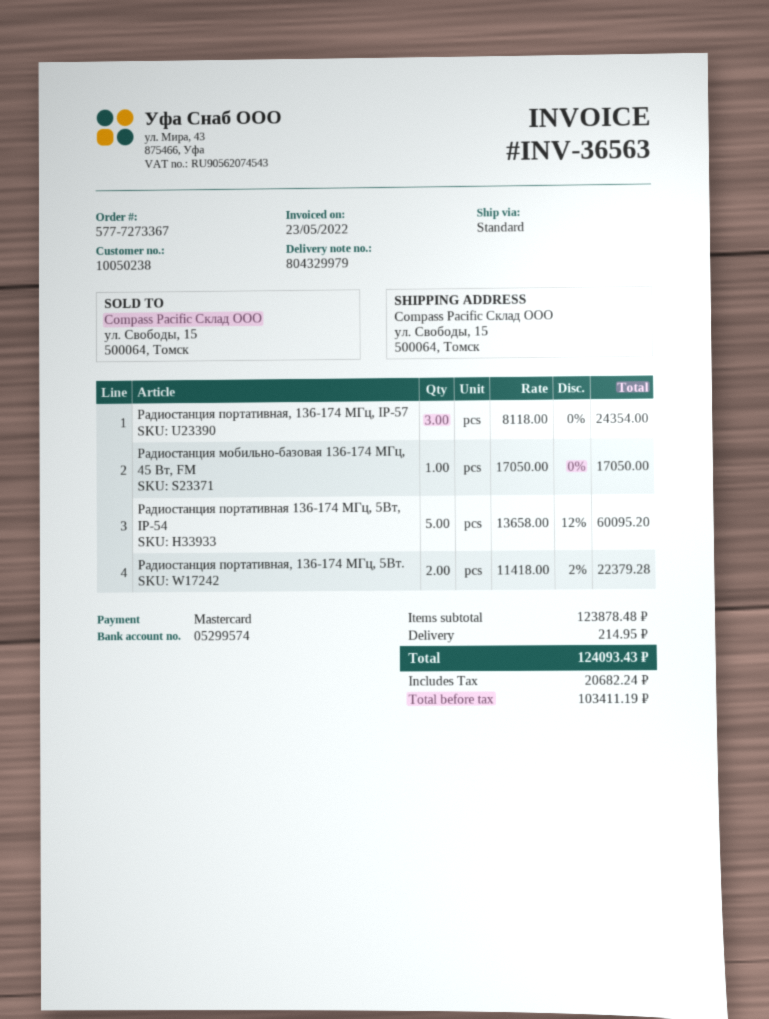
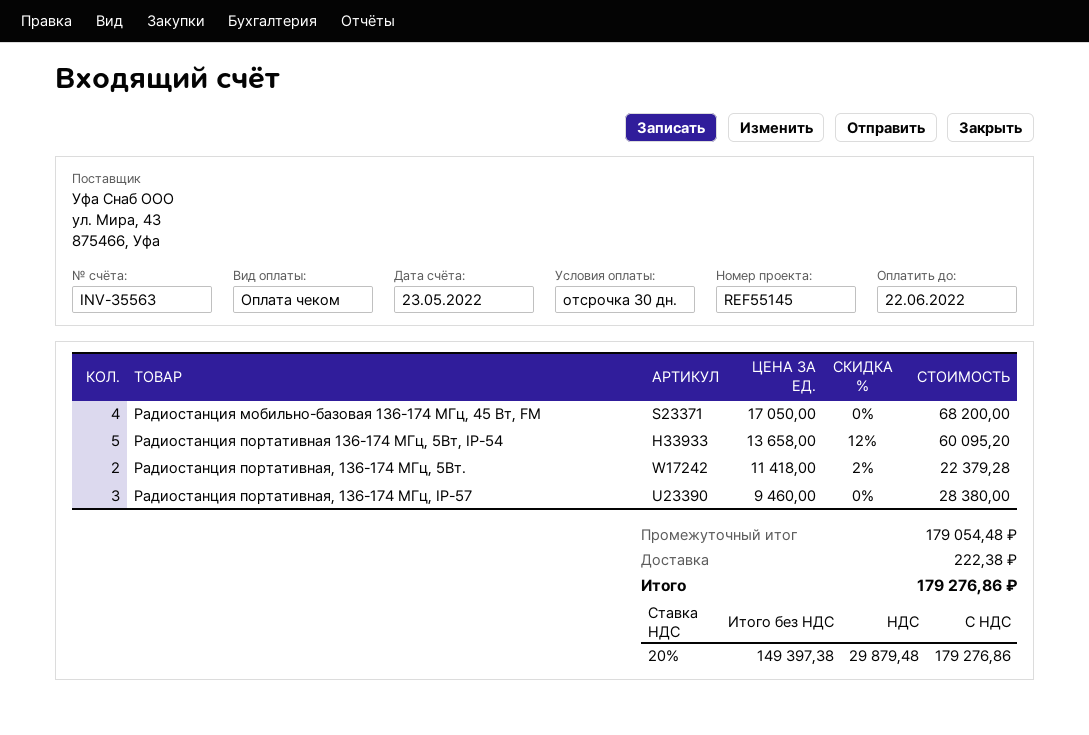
invoice number: INV-36563 -> INV-35563
payment method: Mastercard -> cheque
Радиостанция портативная, 136-174 МГц, IP-57: 3 x 8118.00 = 24354.00 -> 3 x 9460.00 = 28380.00
Радиостанция мобильно-базовая 136-174 МГц, 45 Вт, FM: 1 x 17050.00 = 17050.00 -> 4 x 17050.00 = 68200.00
subtotal: 123878.48 -> 179054.48
shipping: 214.95 -> 222.38
net: 103411.19 -> 149397.38
tax: 20682.24 -> 29879.48
total: 124093.43 -> 179276.86

